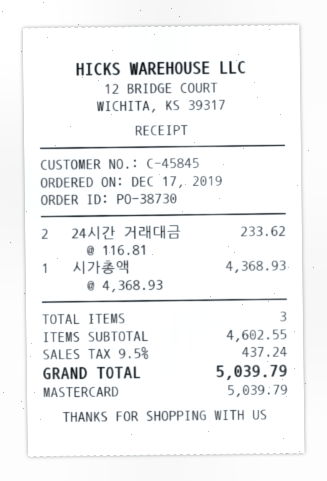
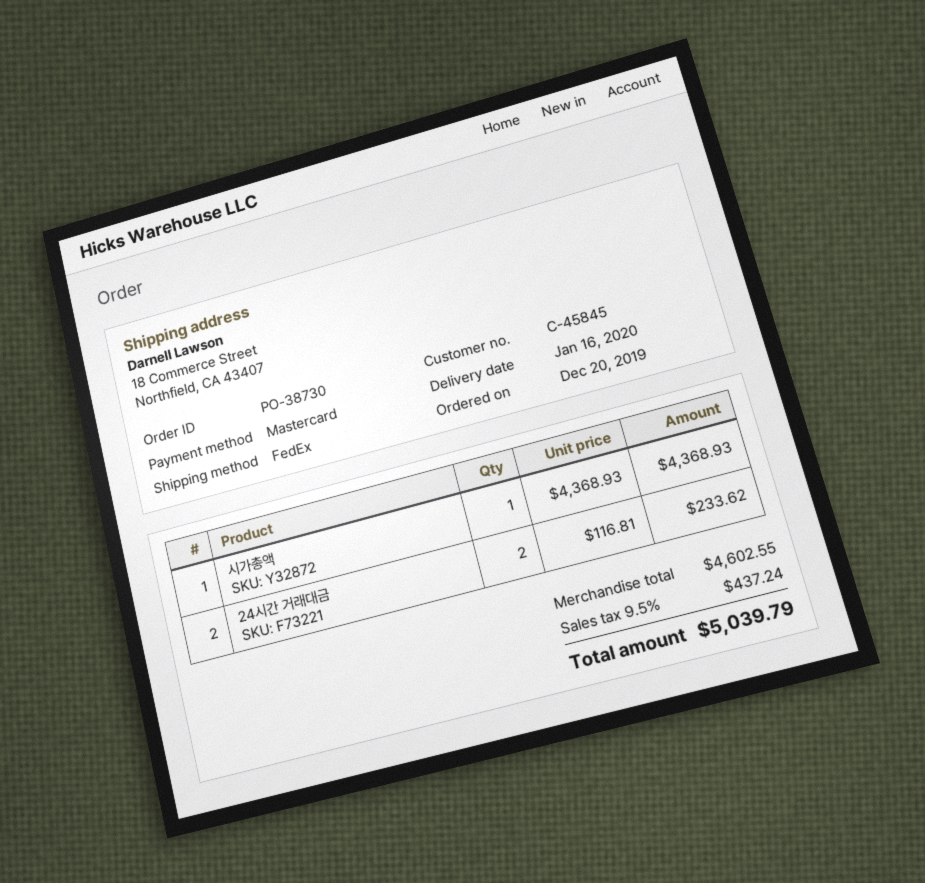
order date: 2019-12-17 -> 2019-12-20

